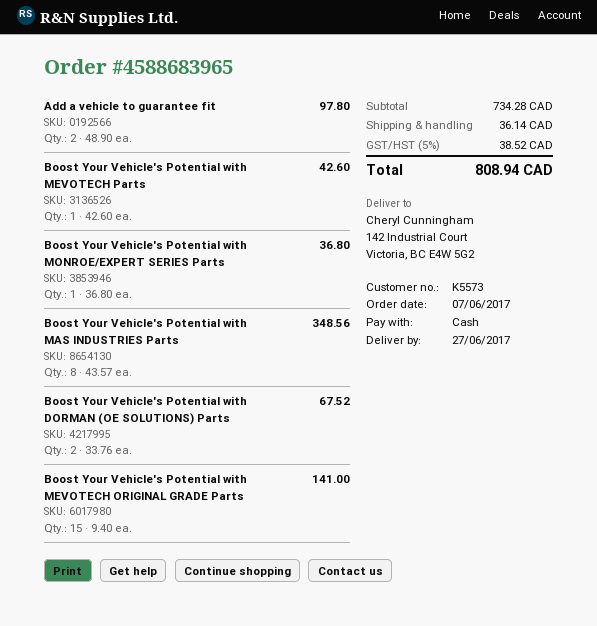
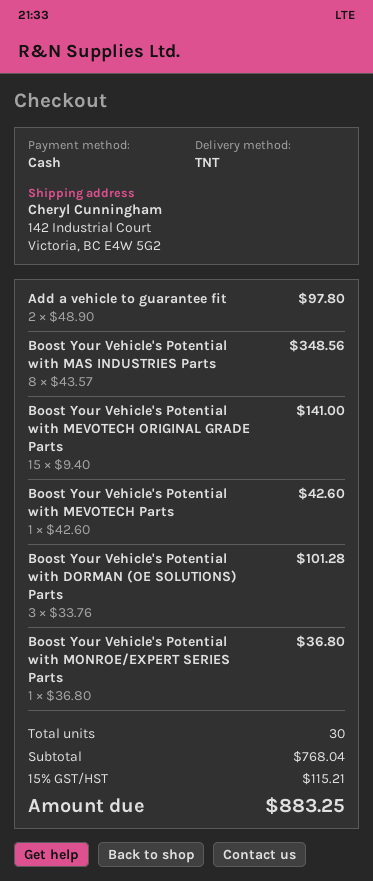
Boost Your Vehicle's Potential with DORMAN (OE SOLUTIONS) Parts: 2 x 33.76 = 67.52 -> 3 x 33.76 = 101.28
subtotal: 734.28 -> 768.04
shipping: 36.14 -> none
tax: 5% = 38.52 -> 15% = 115.21
total: 808.94 -> 883.25

